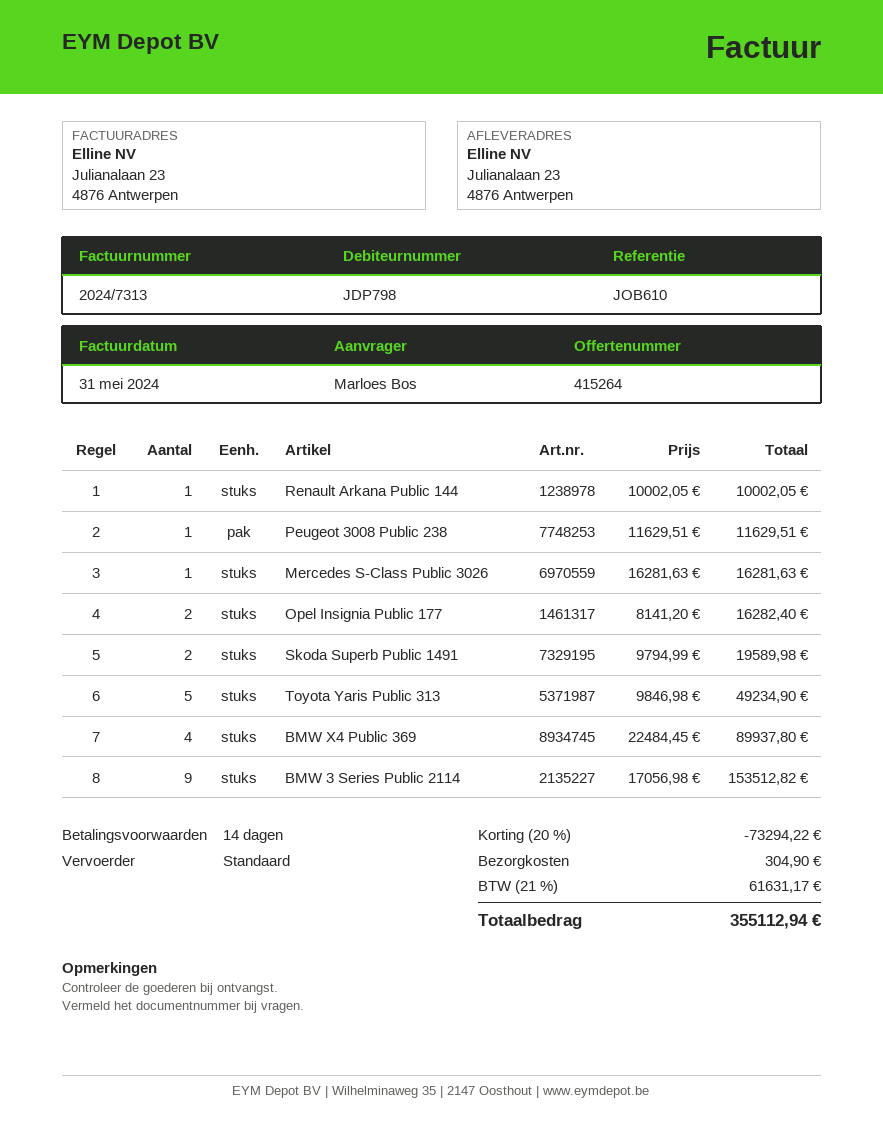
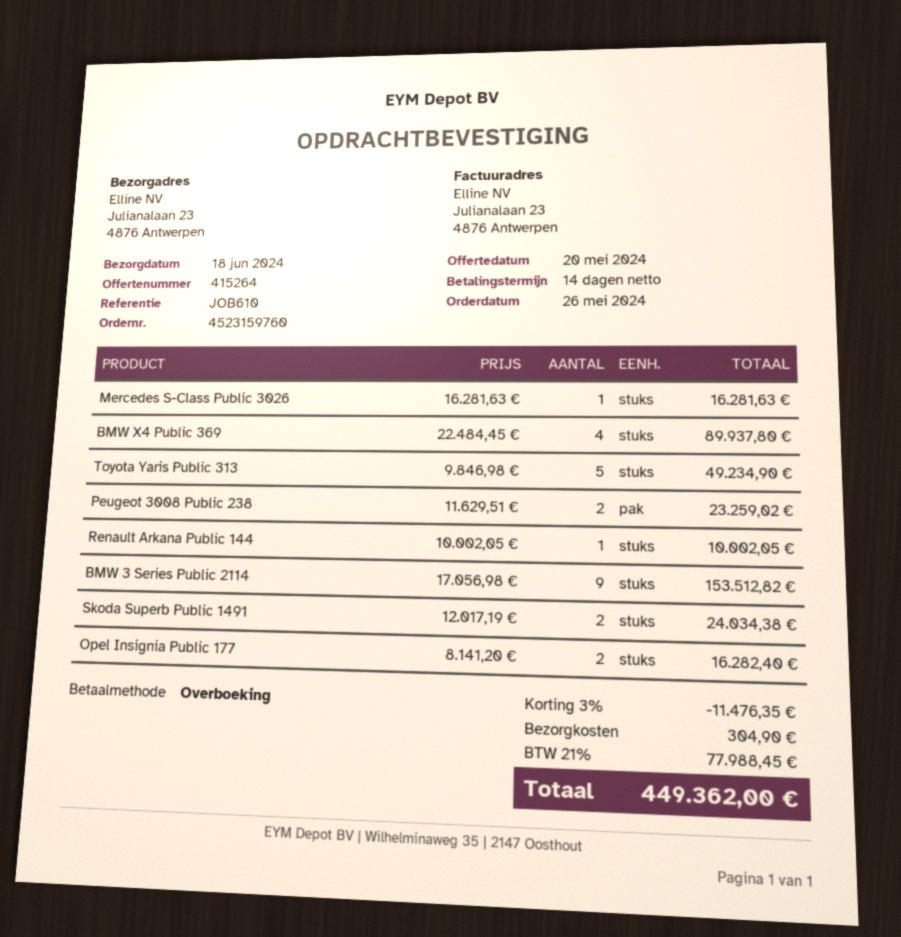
Peugeot 3008 Public 238: 1 x 11629.51 = 11629.51 -> 2 x 11629.51 = 23259.02
Skoda Superb Public 1491: 2 x 9794.99 = 19589.98 -> 2 x 12017.19 = 24034.38
discount: 20% = 73294.22 -> 3% = 11476.35
tax: 21% = 61631.17 -> 21% = 77988.45
total: 355112.94 -> 449362.00

